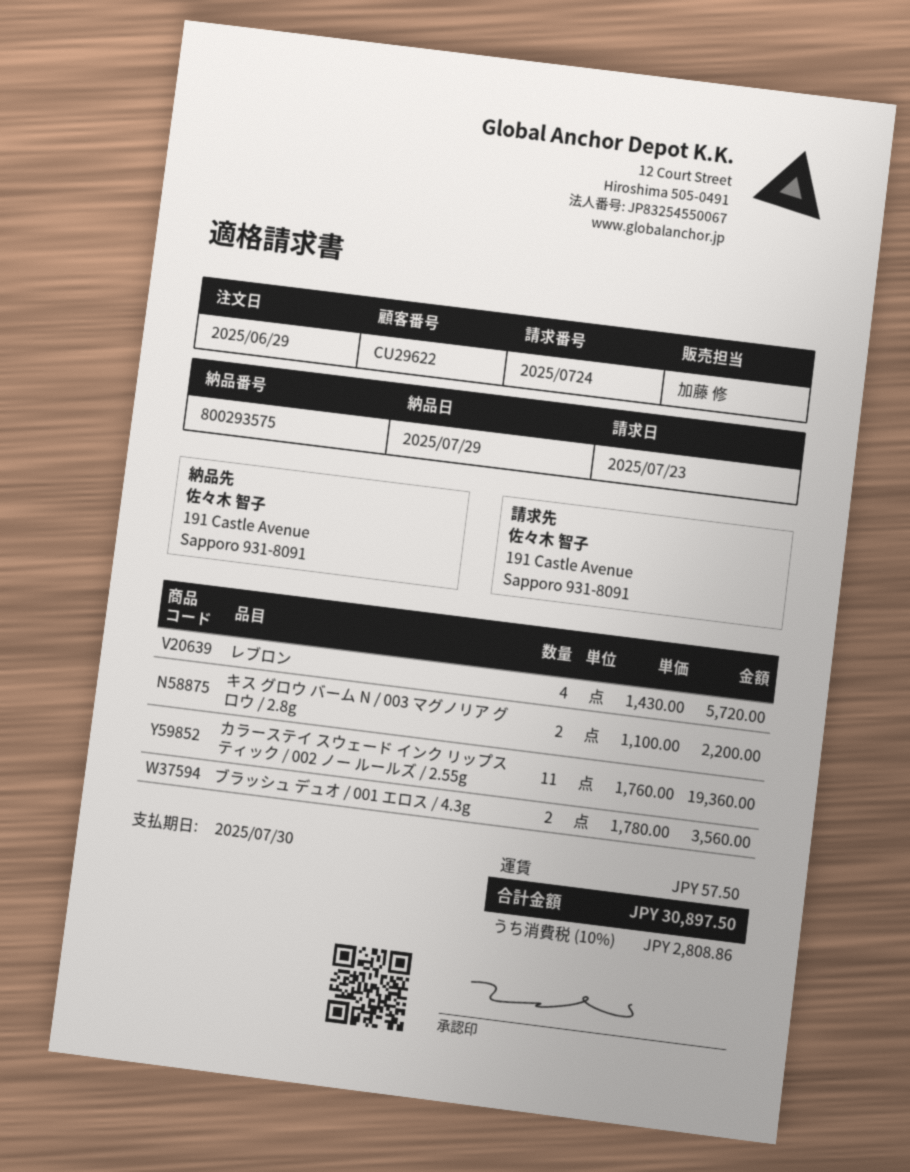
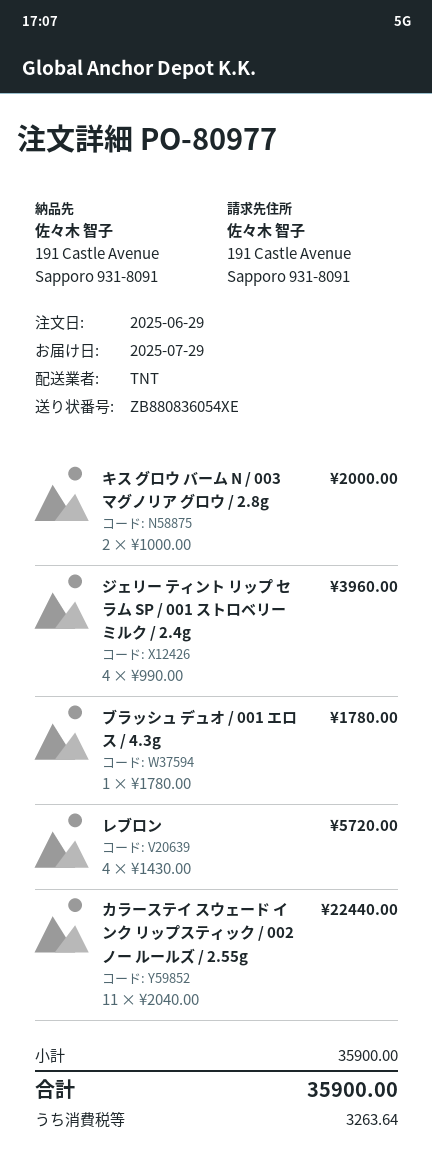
キス グロウ バーム N / 003 マグノリア グロウ / 2.8g: 2 x 1100.00 = 2200.00 -> 2 x 1000.00 = 2000.00
カラーステイ スウェード インク リップスティック / 002 ノー ルールズ / 2.55g: 11 x 1760.00 = 19360.00 -> 11 x 2040.00 = 22440.00
ブラッシュ デュオ / 001 エロス / 4.3g: 2 x 1780.00 = 3560.00 -> 1 x 1780.00 = 1780.00
ジェリー ティント リップ セラム SP / 001 ストロベリー ミルク / 2.4g: none -> 4 x 990.00 = 3960.00
shipping: 57.50 -> none
tax: 2808.86 -> 3263.64
total: 30897.50 -> 35900.00

